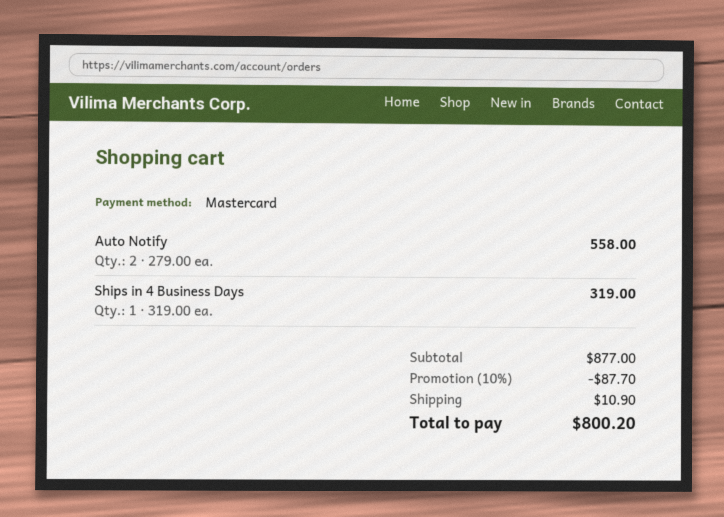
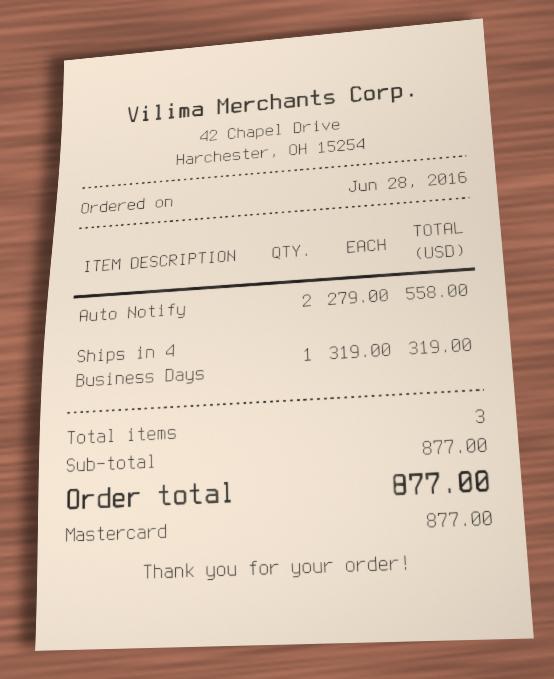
discount: 10% = 87.70 -> none
shipping: 10.90 -> none
total: 800.20 -> 877.00

